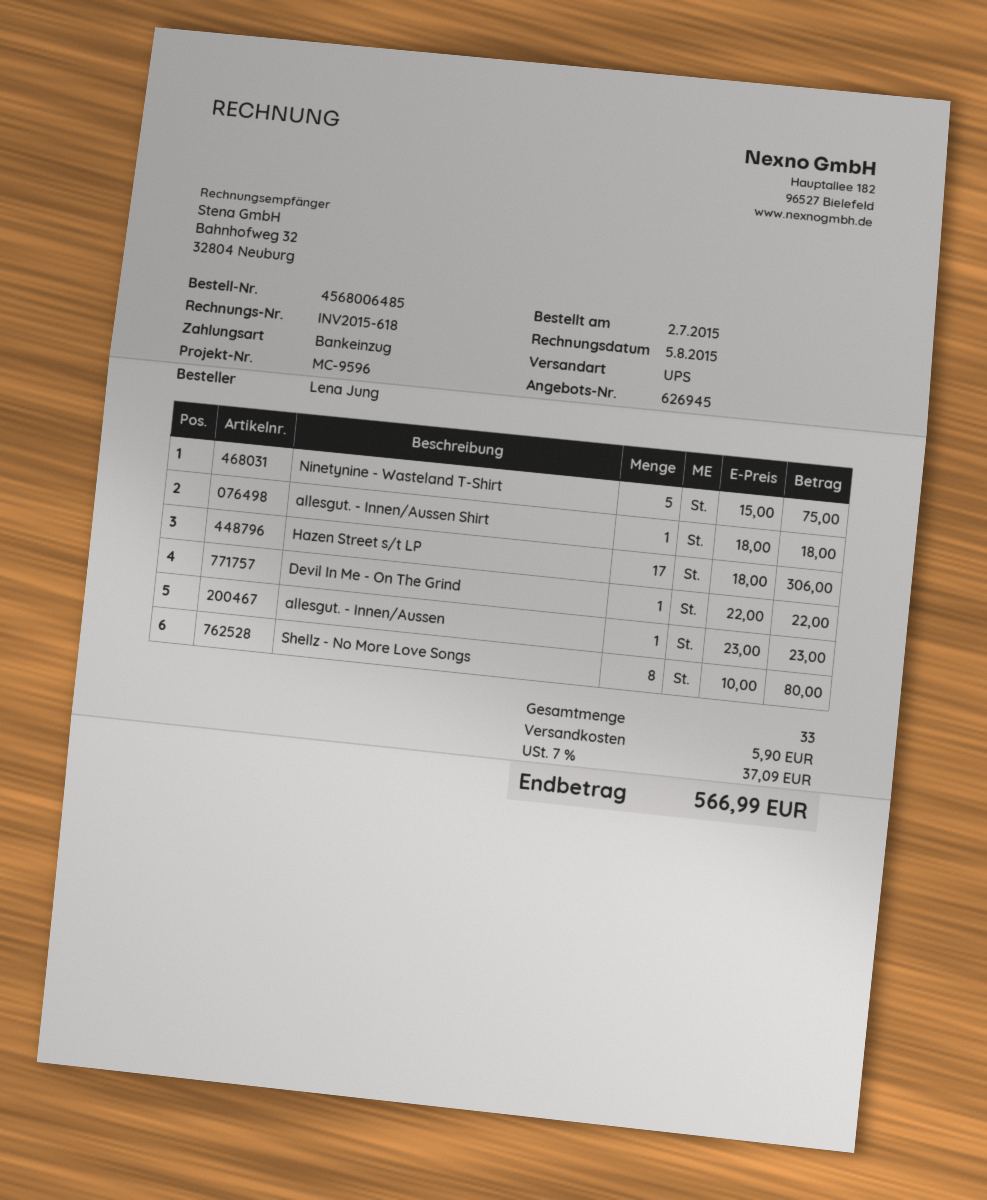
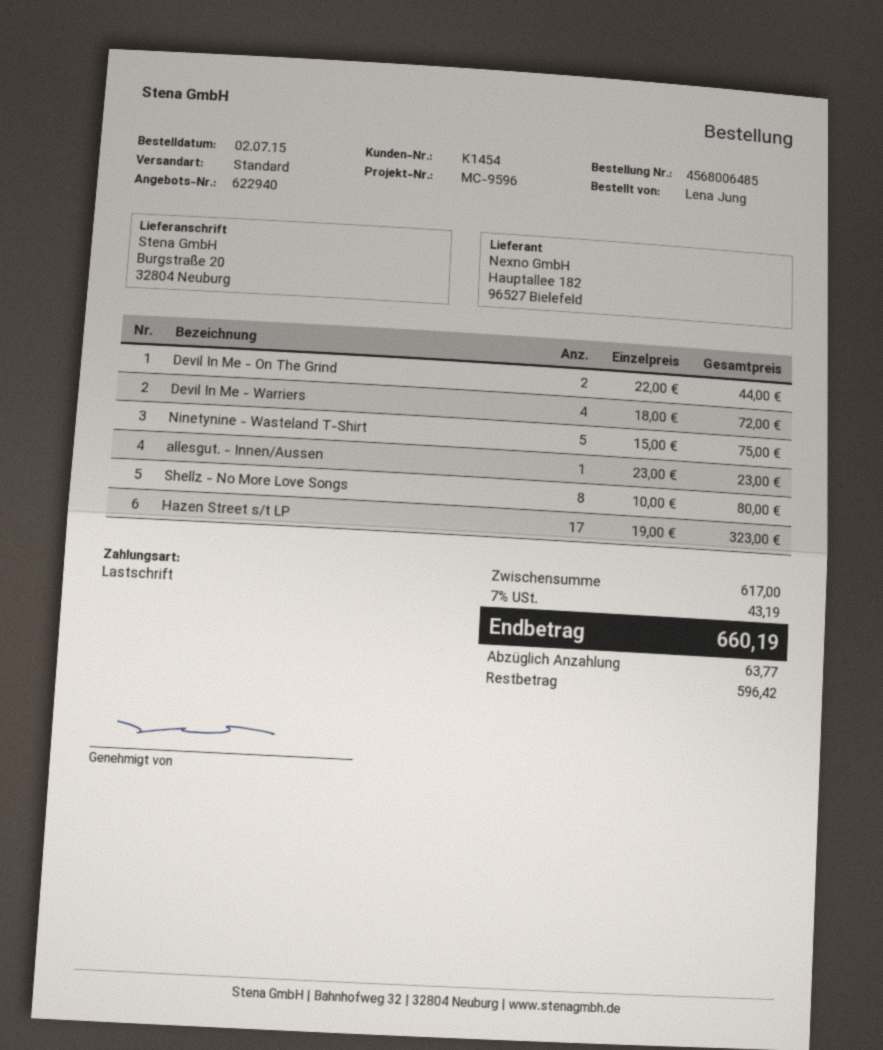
quote number: 626945 -> 622940
shipping method: UPS -> standard
allesgut. - Innen/Aussen Shirt: 1 x 18.00 = 18.00 -> none
Hazen Street s/t LP: 17 x 18.00 = 306.00 -> 17 x 19.00 = 323.00
Devil In Me - On The Grind: 1 x 22.00 = 22.00 -> 2 x 22.00 = 44.00
Devil In Me - Warriers: none -> 4 x 18.00 = 72.00
shipping: 5.90 -> none
tax: 7% = 37.09 -> 7% = 43.19
total: 566.99 -> 660.19

